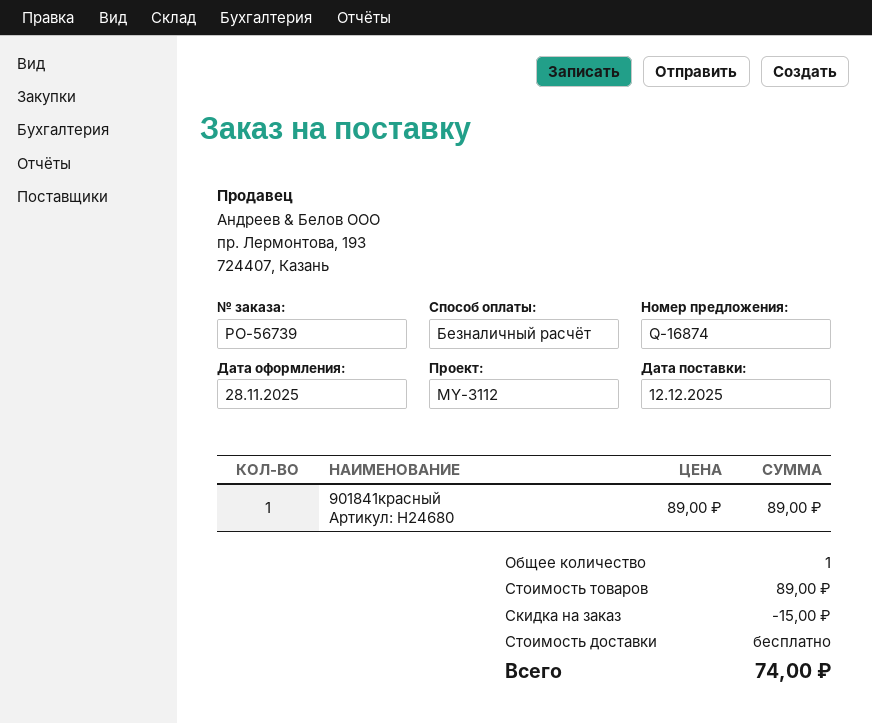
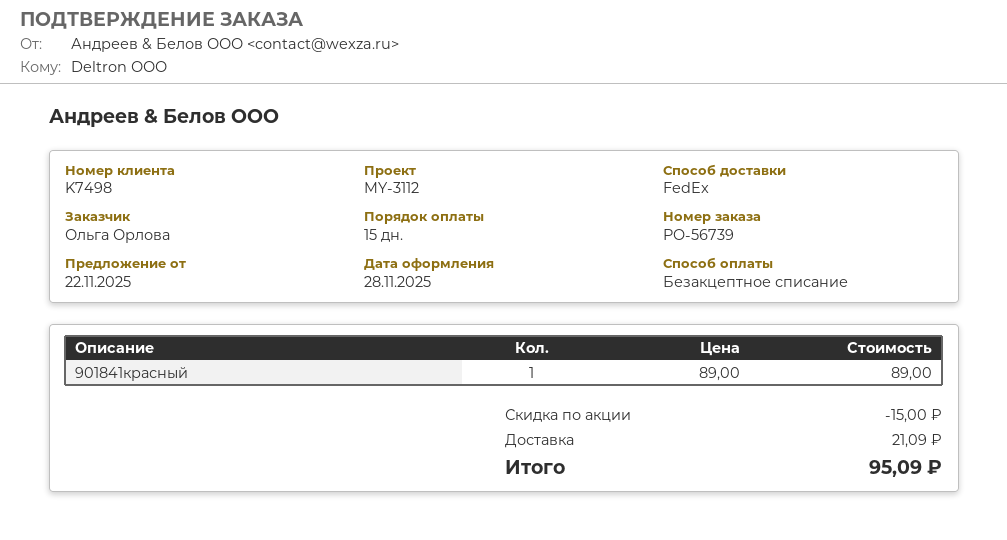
payment method: bank transfer -> direct debit
shipping: 0.00 -> 21.09
total: 74.00 -> 95.09

